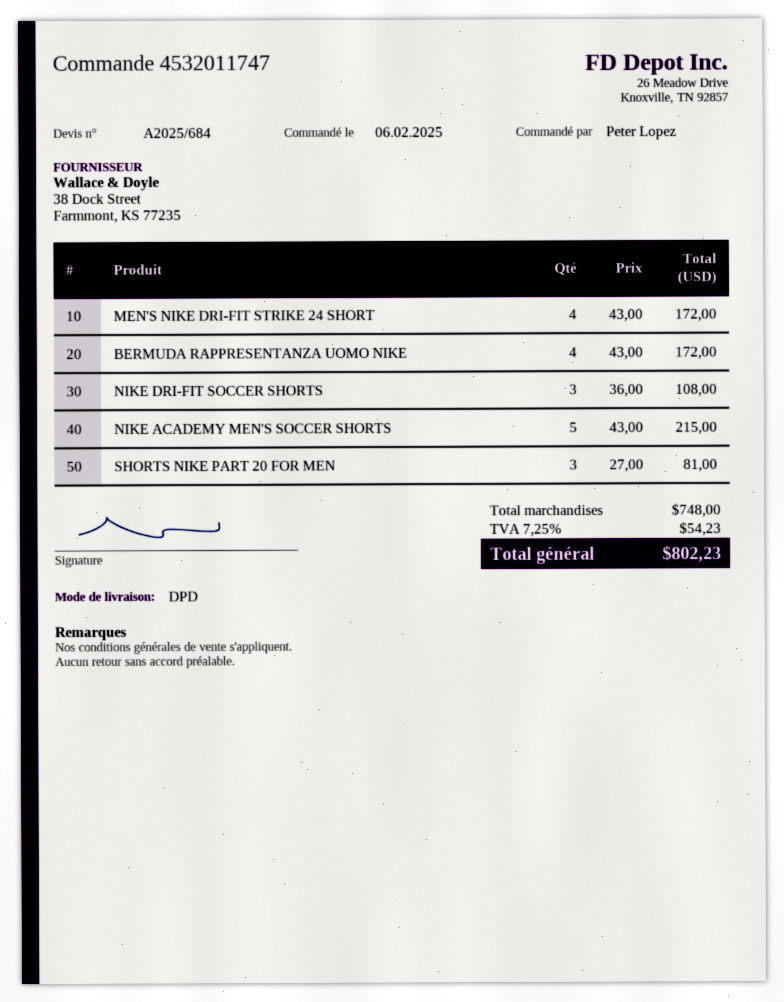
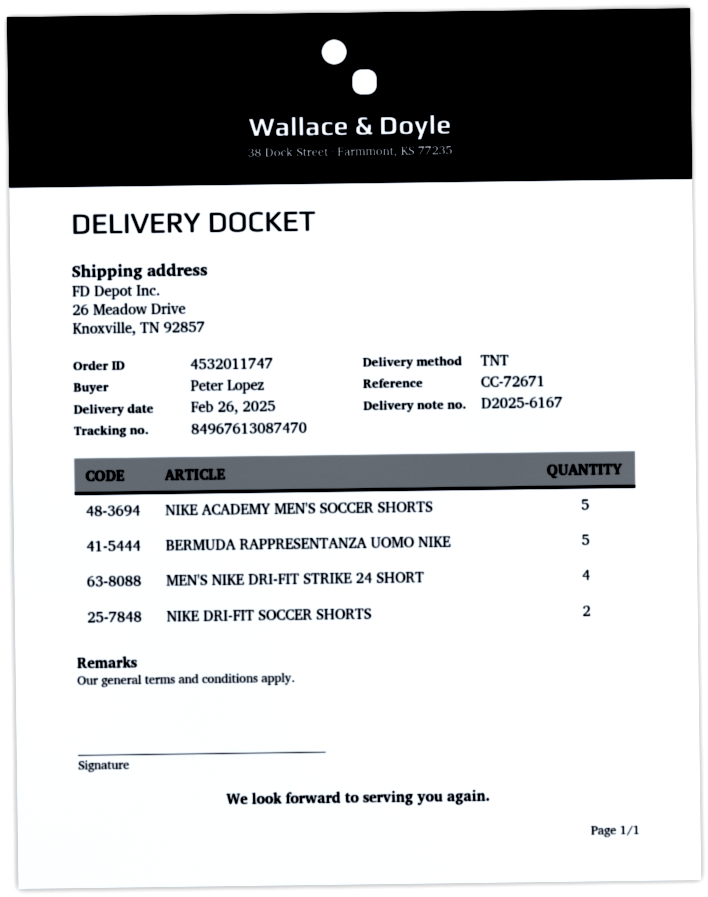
shipping method: DPD -> TNT
BERMUDA RAPPRESENTANZA UOMO NIKE: 4 -> 5
NIKE DRI-FIT SOCCER SHORTS: 3 -> 2
SHORTS NIKE PART 20 FOR MEN: 3 -> none

